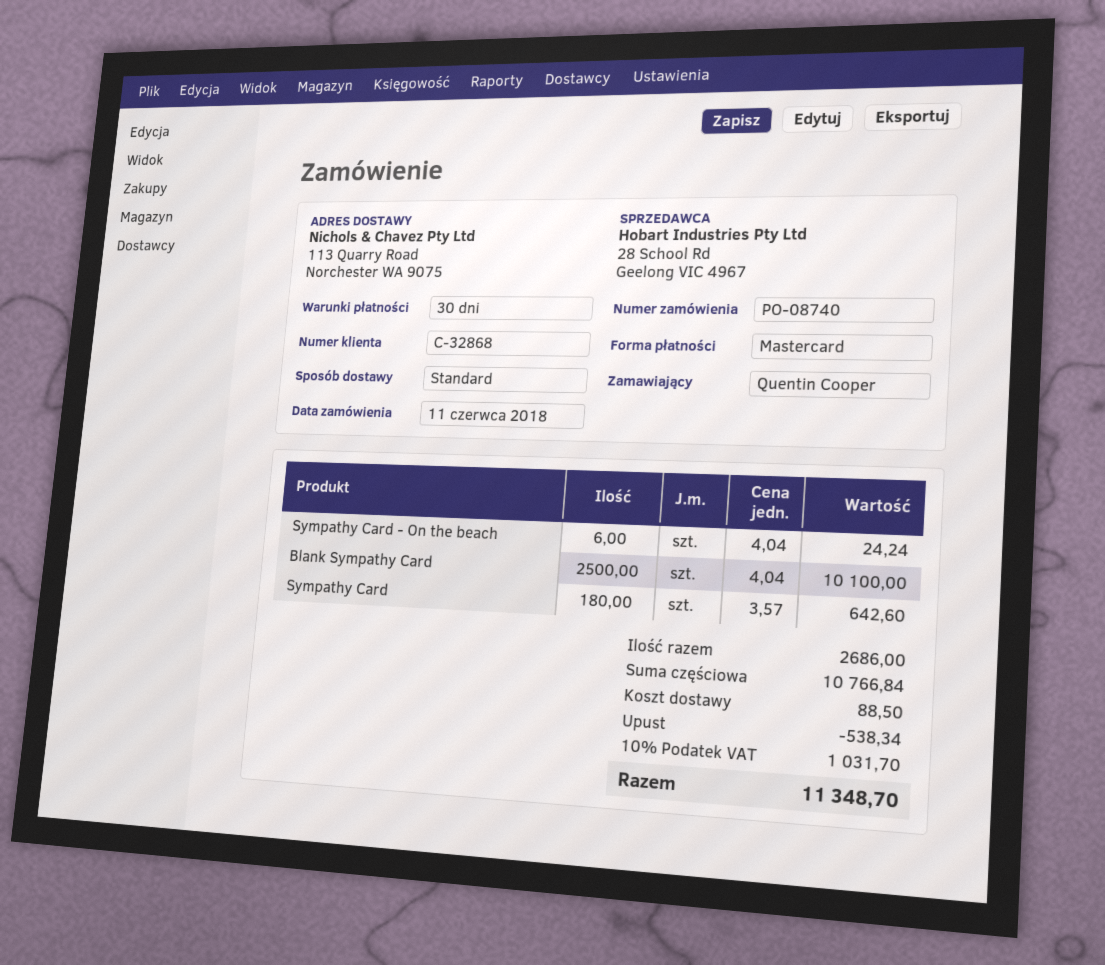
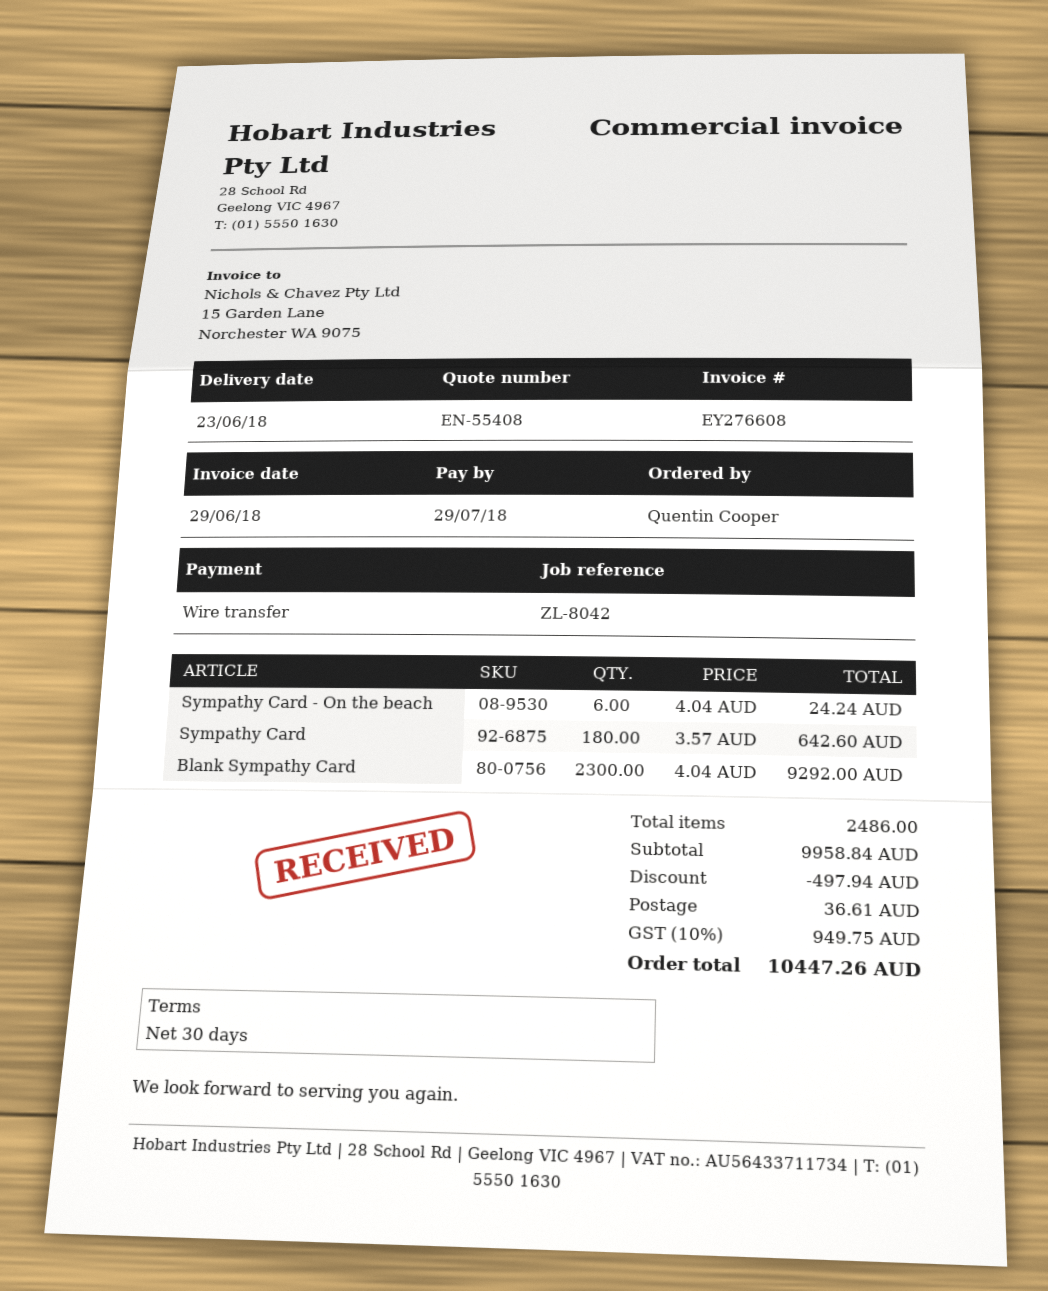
payment method: Mastercard -> bank transfer
Blank Sympathy Card: 2500 x 4.04 = 10100.00 -> 2300 x 4.04 = 9292.00
total quantity: 2686 -> 2486
subtotal: 10766.84 -> 9958.84
discount: 538.34 -> 497.94
shipping: 88.50 -> 36.61
tax: 10% = 1031.70 -> 10% = 949.75
total: 11348.70 -> 10447.26

